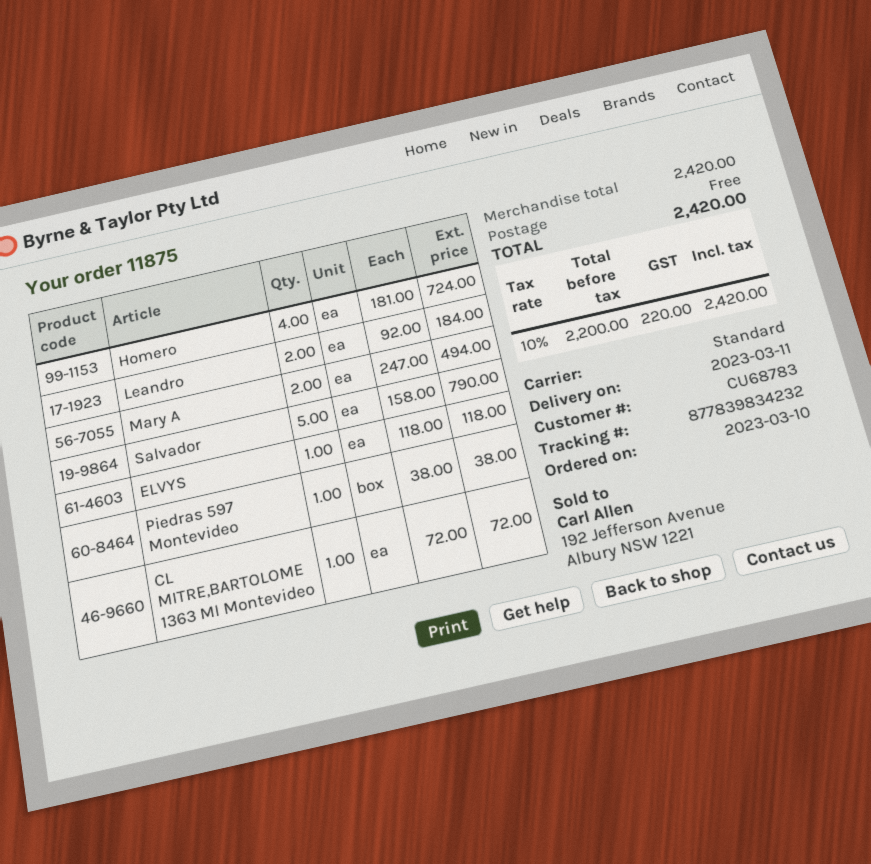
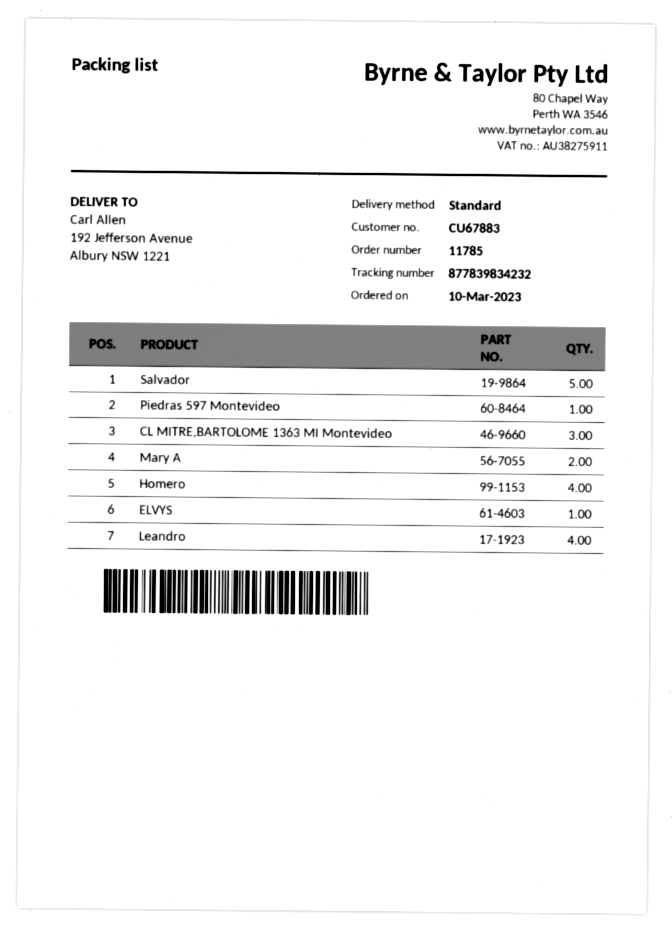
order number: 11875 -> 11785
customer number: CU68783 -> CU67883
Leandro: 2 -> 4
CL MITRE,BARTOLOME 1363 MI Montevideo: 1 -> 3

